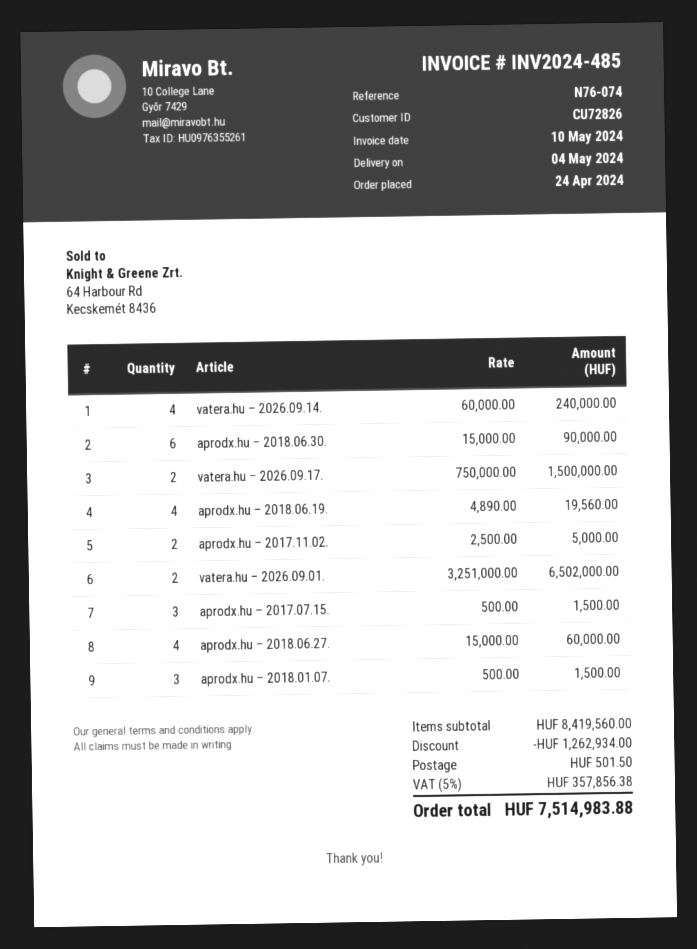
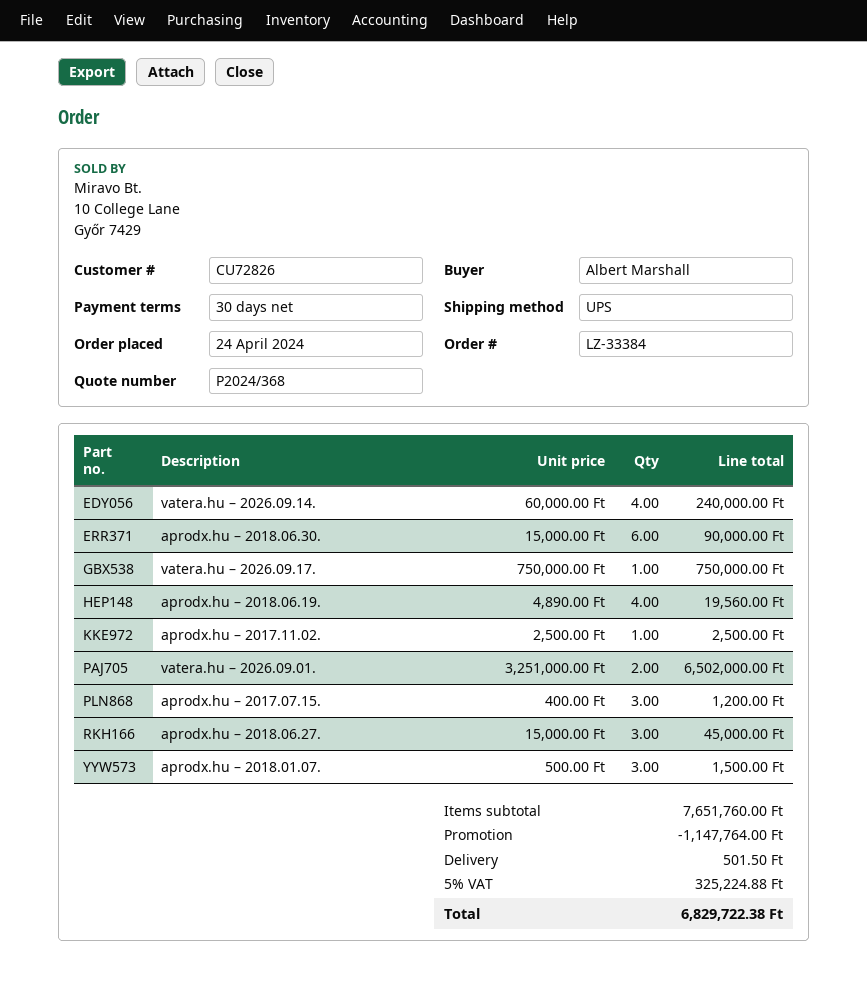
vatera.hu – 2026.09.17.: 2 x 750000.00 = 1500000.00 -> 1 x 750000.00 = 750000.00
aprodx.hu – 2017.11.02.: 2 x 2500.00 = 5000.00 -> 1 x 2500.00 = 2500.00
aprodx.hu – 2017.07.15.: 3 x 500.00 = 1500.00 -> 3 x 400.00 = 1200.00
aprodx.hu – 2018.06.27.: 4 x 15000.00 = 60000.00 -> 3 x 15000.00 = 45000.00
subtotal: 8419560.00 -> 7651760.00
discount: 1262934.00 -> 1147764.00
tax: 5% = 357856.38 -> 5% = 325224.88
total: 7514983.88 -> 6829722.38

